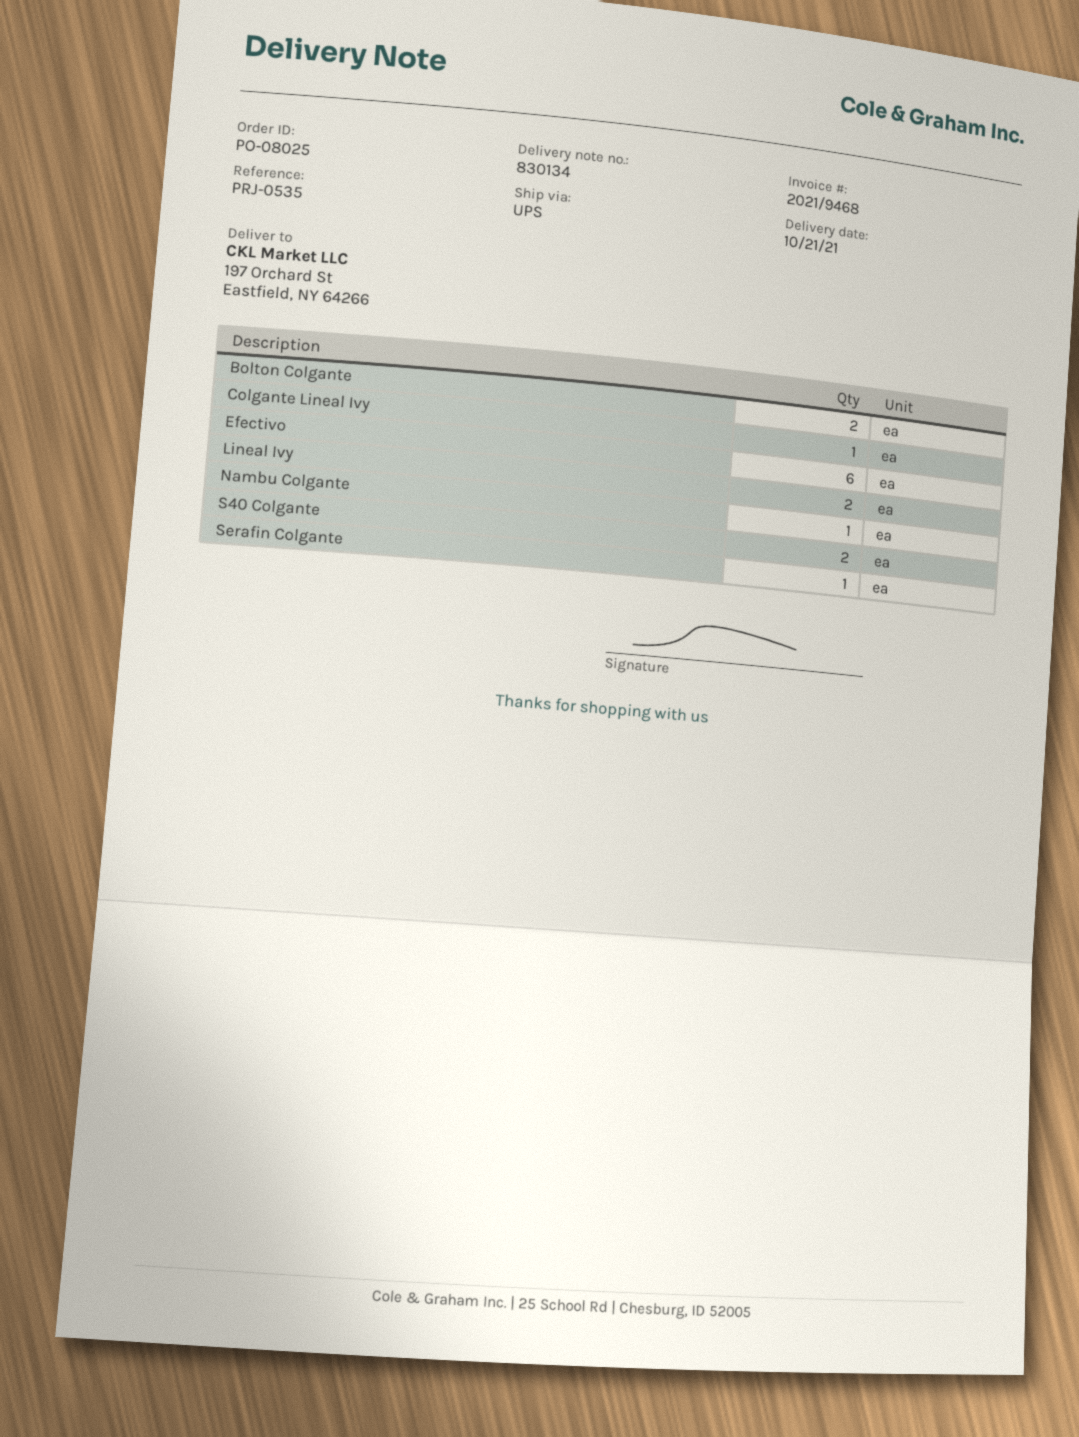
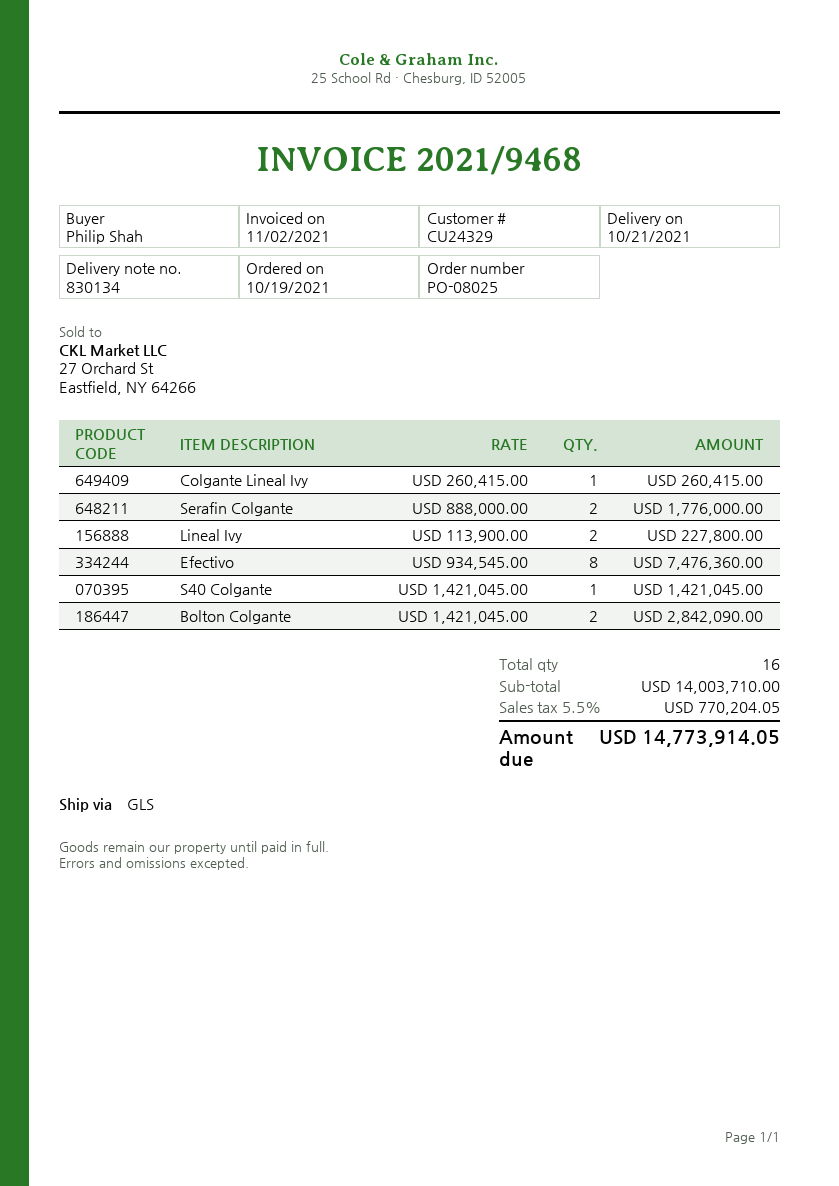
shipping method: UPS -> GLS
Efectivo: 6 -> 8
Nambu Colgante: 1 -> none
S40 Colgante: 2 -> 1
Serafin Colgante: 1 -> 2

